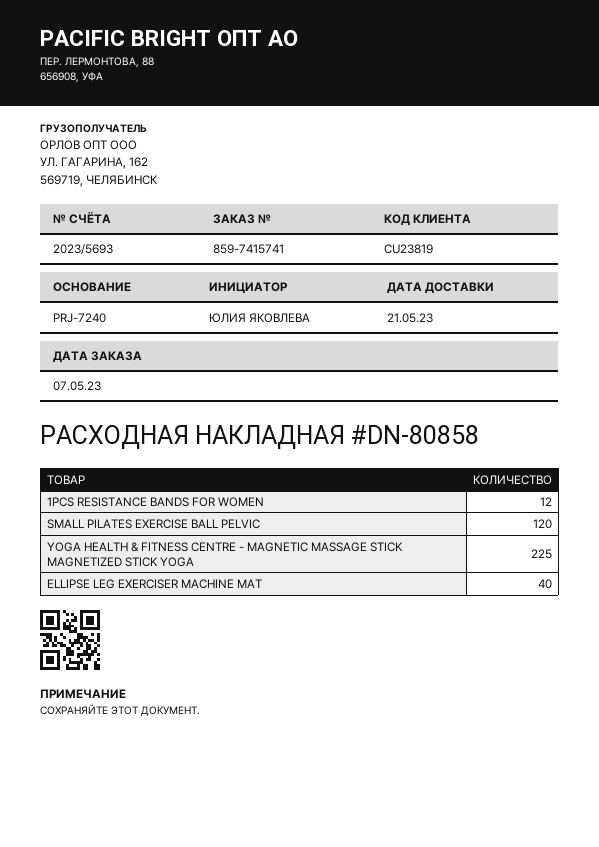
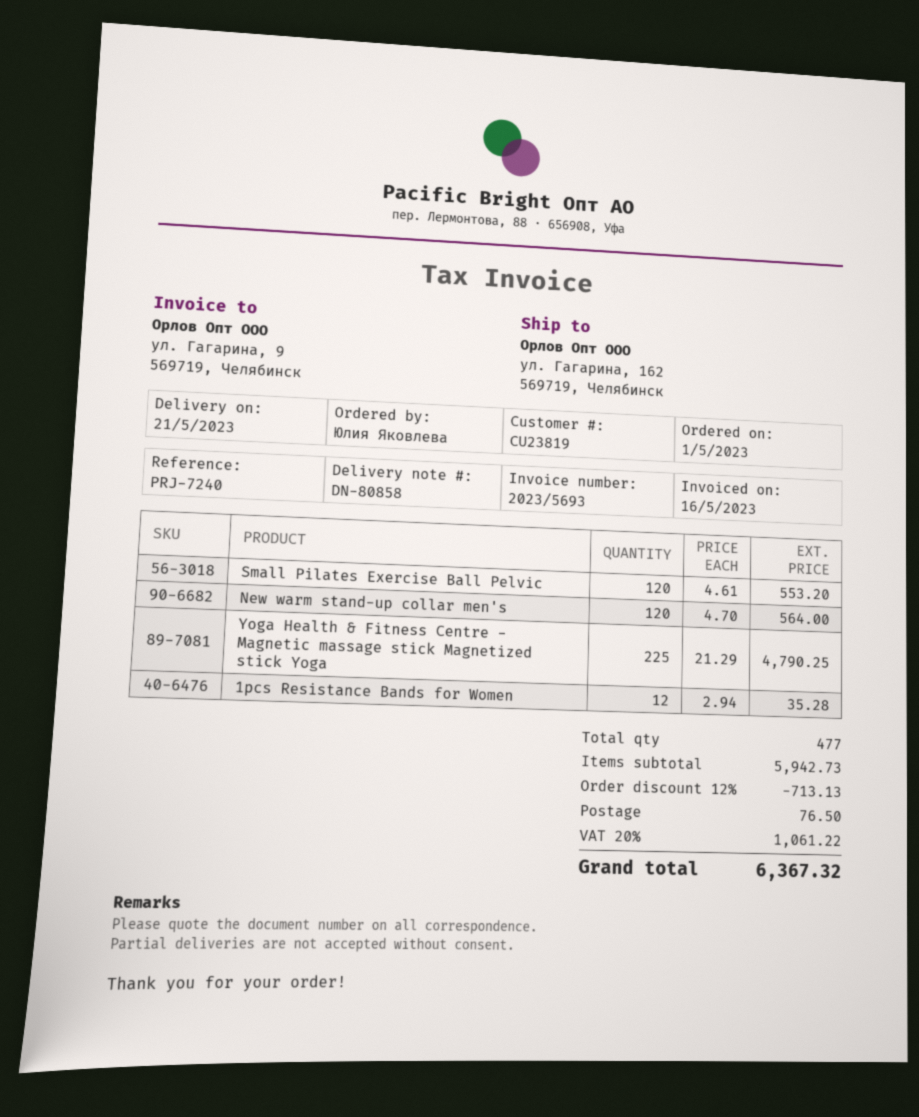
order date: 2023-05-07 -> 2023-05-01
ELLIPSE LEG EXERCISER MACHINE MAT: 40 -> none
New warm stand-up collar men's: none -> 120

